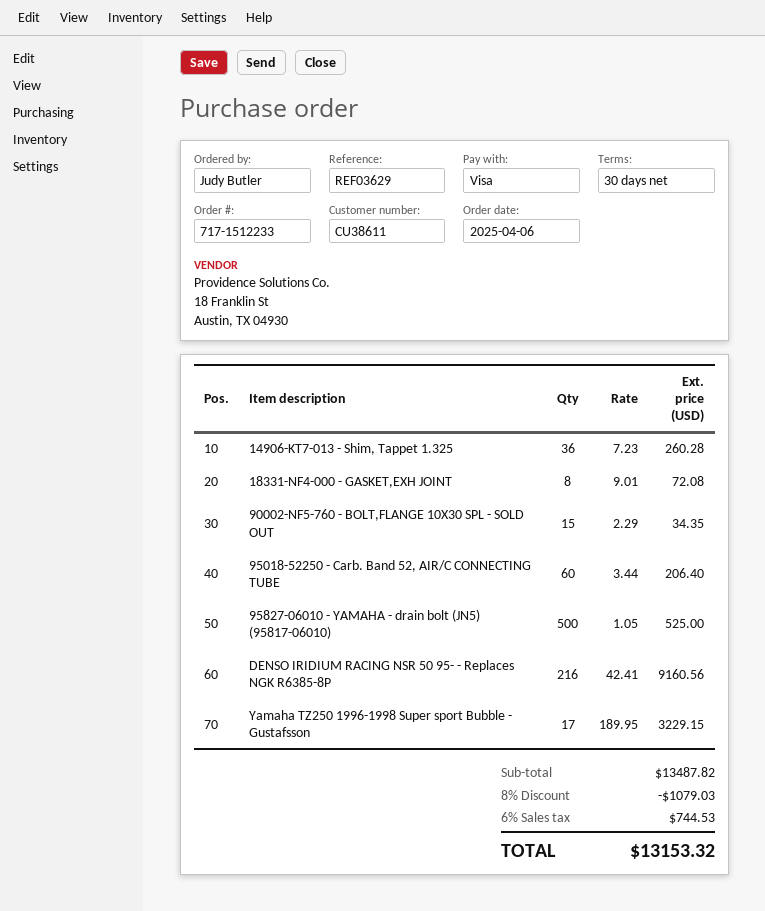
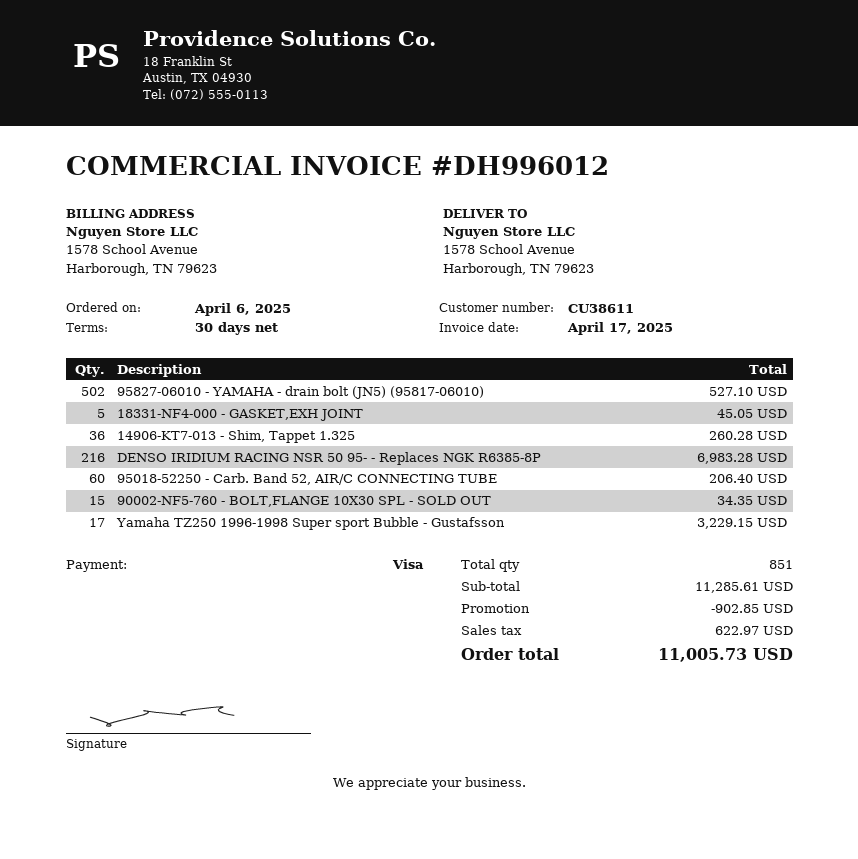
18331-NF4-000 - GASKET,EXH JOINT: 8 for 72.08 -> 5 for 45.05
95827-06010 - YAMAHA - drain bolt (JN5) (95817-06010): 500 for 525.00 -> 502 for 527.10
DENSO IRIDIUM RACING NSR 50 95- - Replaces NGK R6385-8P: 216 for 9160.56 -> 216 for 6983.28
subtotal: 13487.82 -> 11285.61
discount: 1079.03 -> 902.85
tax: 744.53 -> 622.97
total: 13153.32 -> 11005.73

